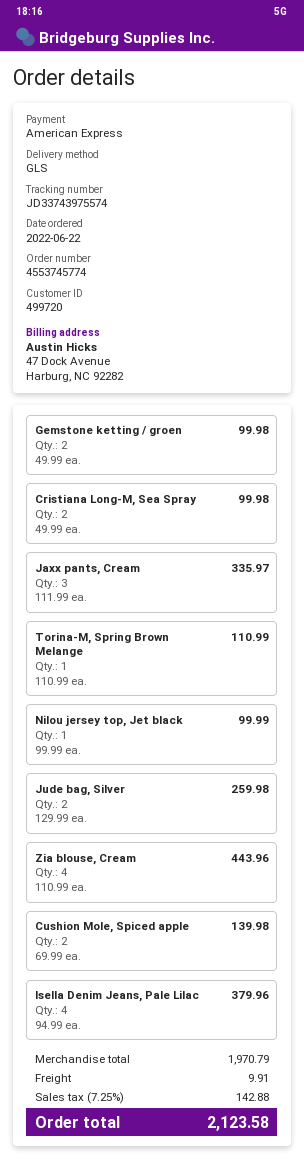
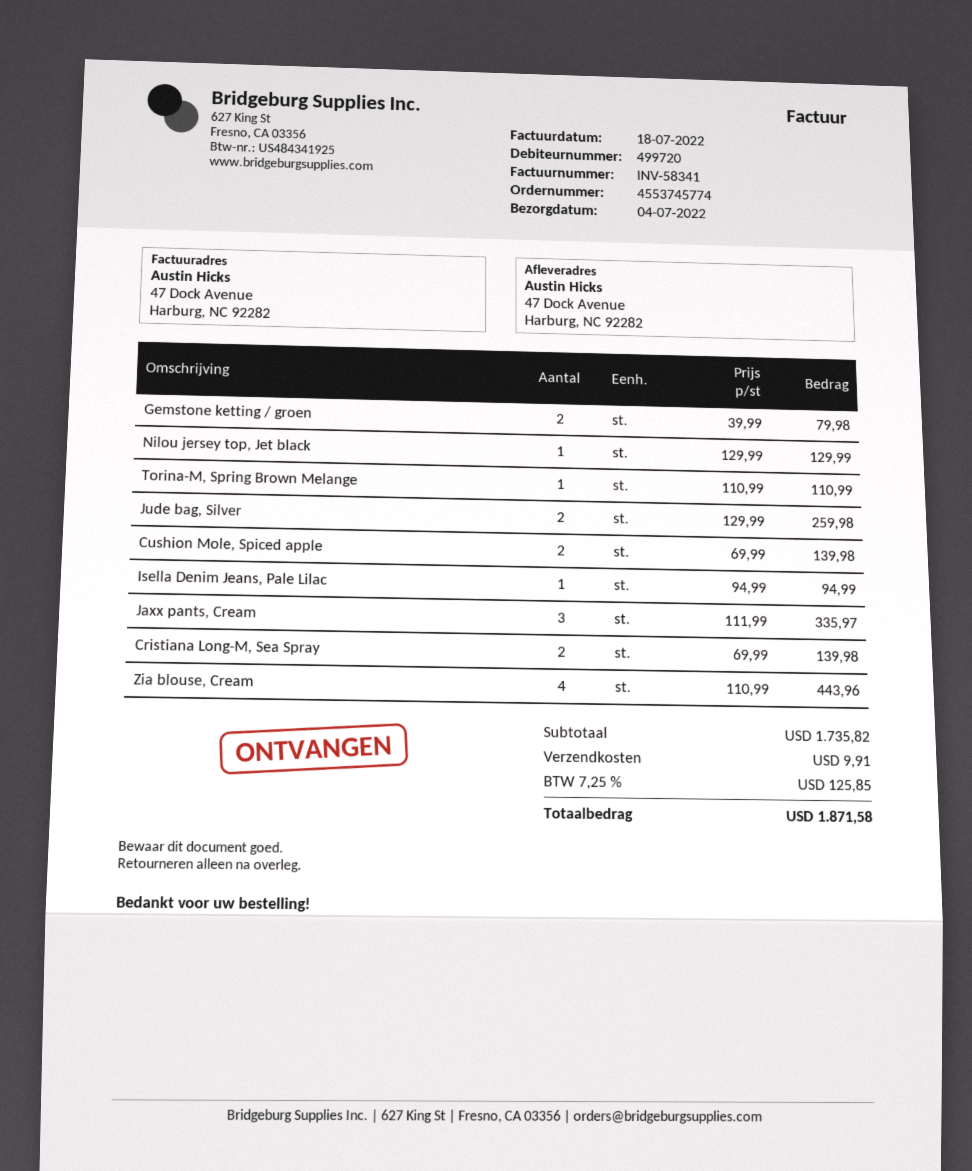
Gemstone ketting / groen: 2 x 49.99 = 99.98 -> 2 x 39.99 = 79.98
Cristiana Long-M, Sea Spray: 2 x 49.99 = 99.98 -> 2 x 69.99 = 139.98
Nilou jersey top, Jet black: 1 x 99.99 = 99.99 -> 1 x 129.99 = 129.99
Isella Denim Jeans, Pale Lilac: 4 x 94.99 = 379.96 -> 1 x 94.99 = 94.99
subtotal: 1970.79 -> 1735.82
tax: 7.25% = 142.88 -> 7.25% = 125.85
total: 2123.58 -> 1871.58

